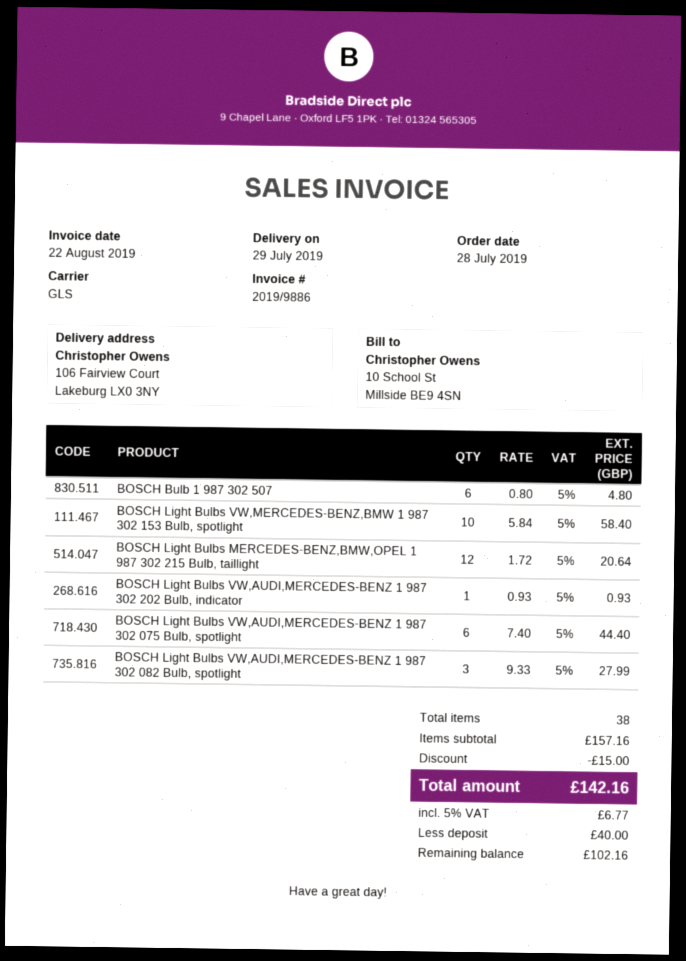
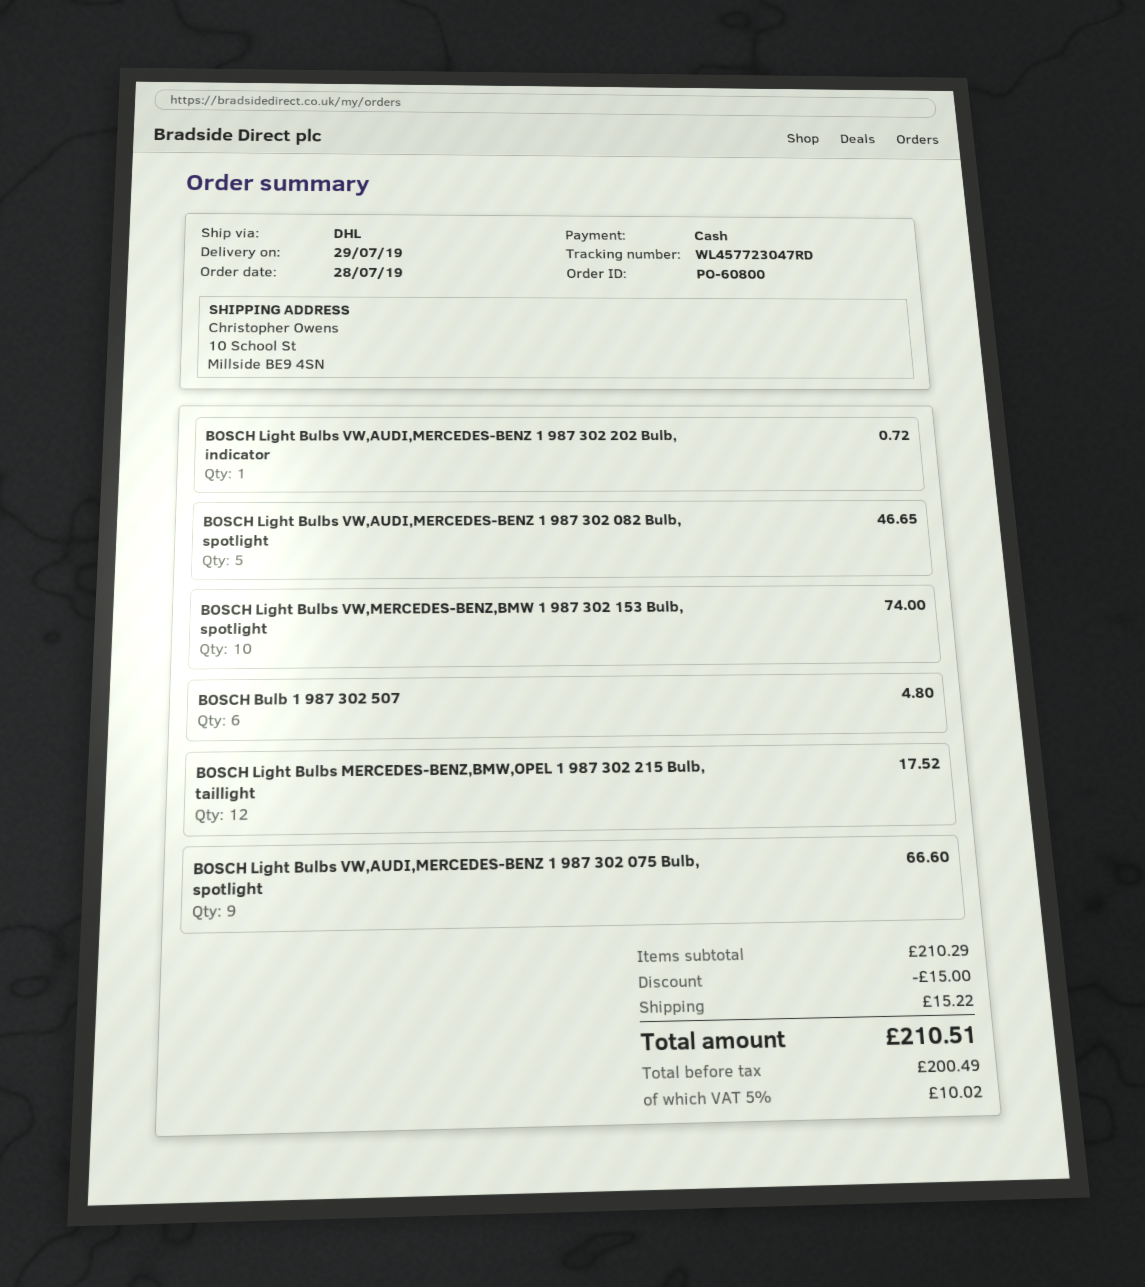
shipping method: GLS -> DHL
ship to: 106 Fairview Court, Lakeburg LX0 3NY -> 10 School St, Millside BE9 4SN
BOSCH Light Bulbs VW,MERCEDES-BENZ,BMW 1 987 302 153 Bulb, spotlight: 10 for 58.40 -> 10 for 74.00
BOSCH Light Bulbs MERCEDES-BENZ,BMW,OPEL 1 987 302 215 Bulb, taillight: 12 for 20.64 -> 12 for 17.52
BOSCH Light Bulbs VW,AUDI,MERCEDES-BENZ 1 987 302 202 Bulb, indicator: 1 for 0.93 -> 1 for 0.72
BOSCH Light Bulbs VW,AUDI,MERCEDES-BENZ 1 987 302 075 Bulb, spotlight: 6 for 44.40 -> 9 for 66.60
BOSCH Light Bulbs VW,AUDI,MERCEDES-BENZ 1 987 302 082 Bulb, spotlight: 3 for 27.99 -> 5 for 46.65
subtotal: 157.16 -> 210.29
shipping: none -> 15.22
tax: 5% = 6.77 -> 5% = 10.02
total: 142.16 -> 210.51

